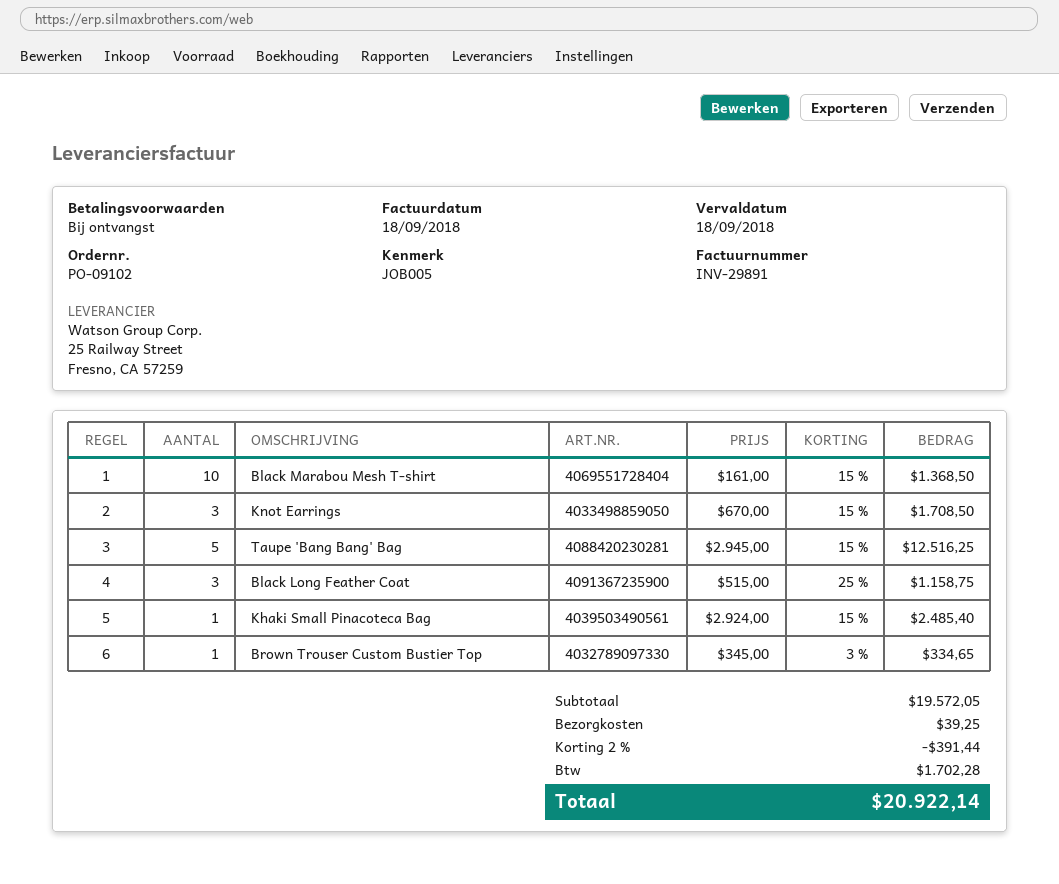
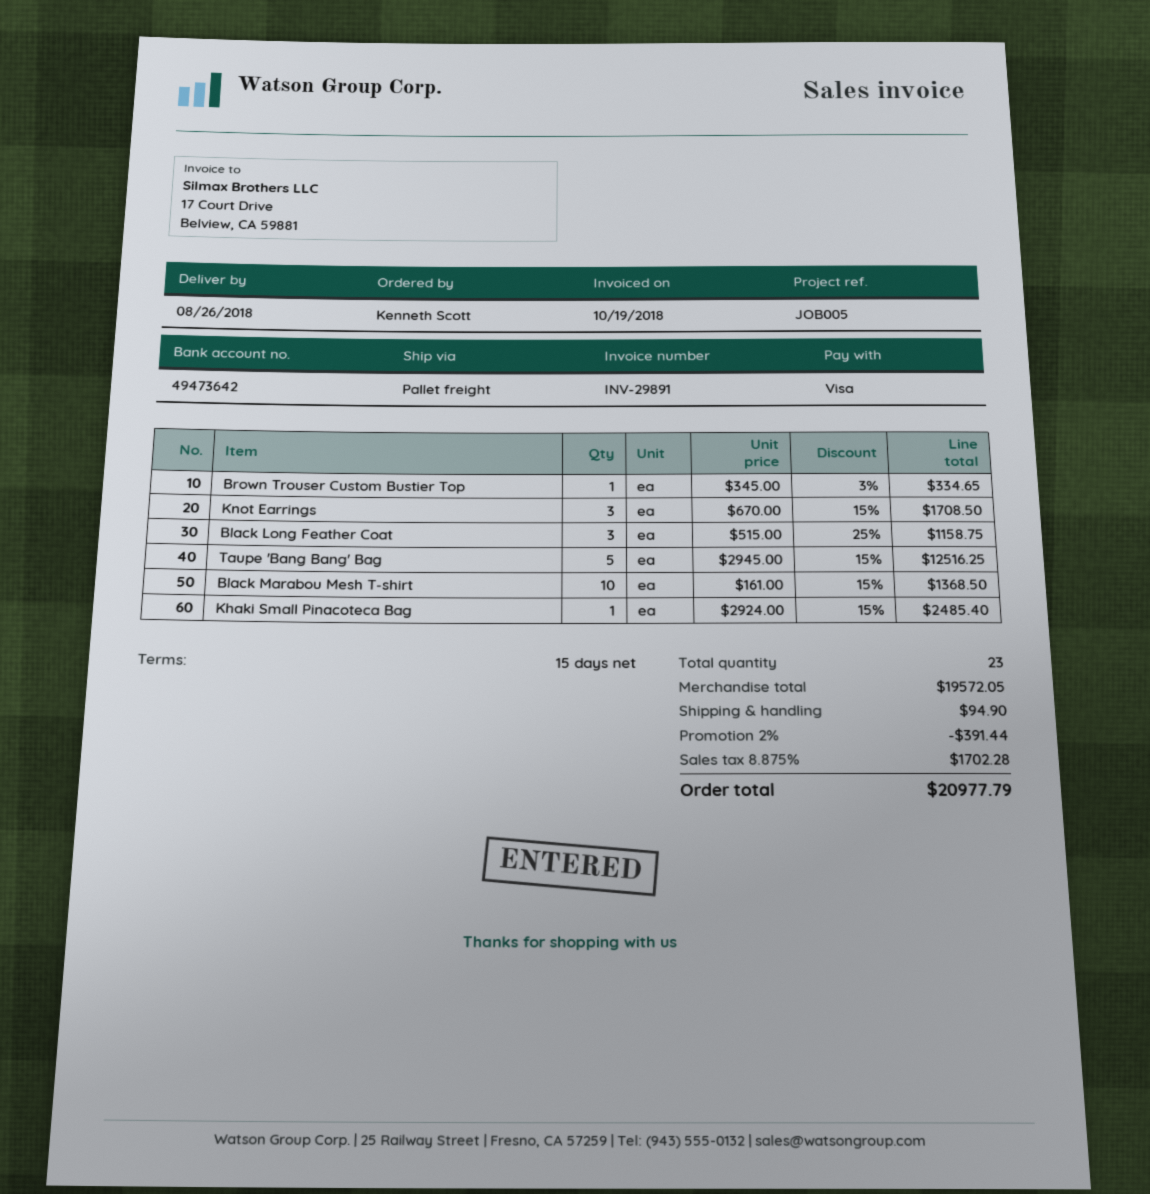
invoice date: 2018-09-18 -> 2018-10-19
payment terms: on receipt -> 15 days
shipping: 39.25 -> 94.90
total: 20922.14 -> 20977.79

